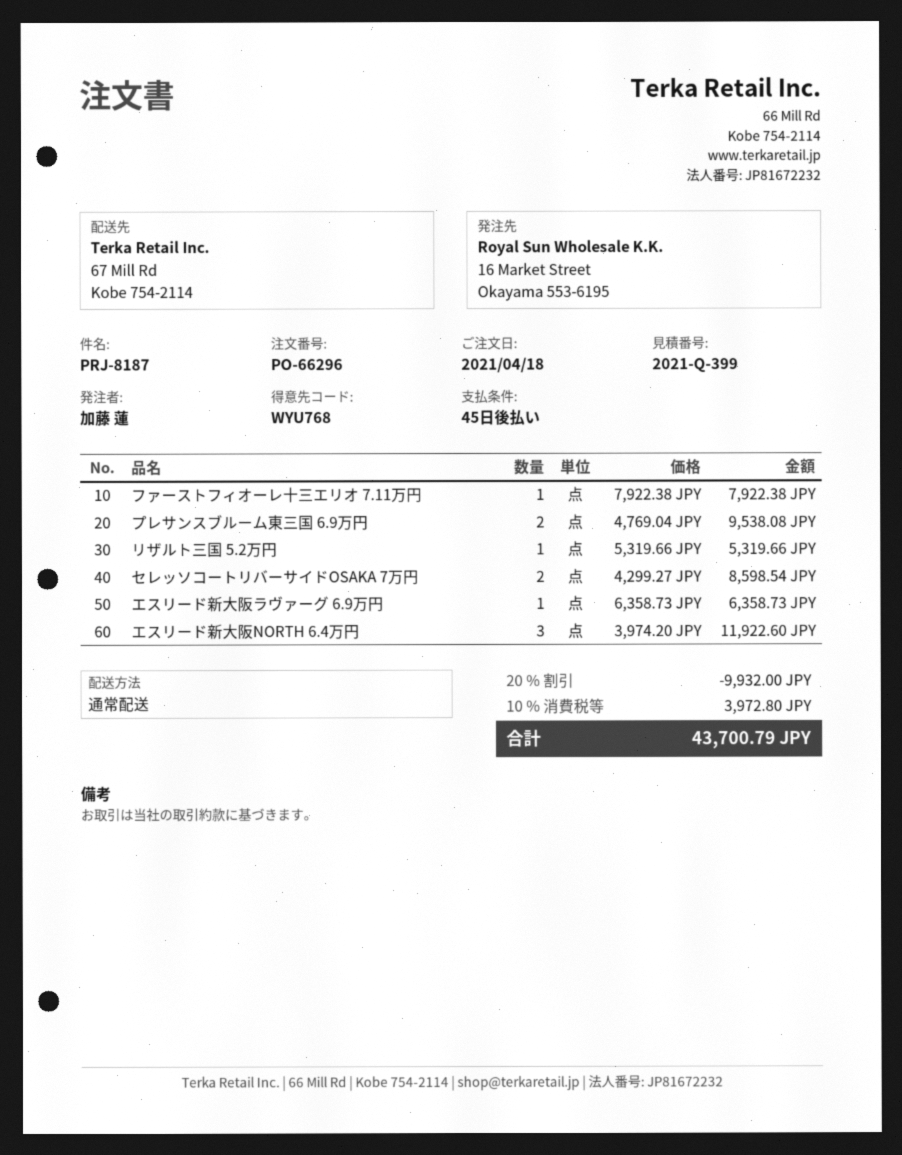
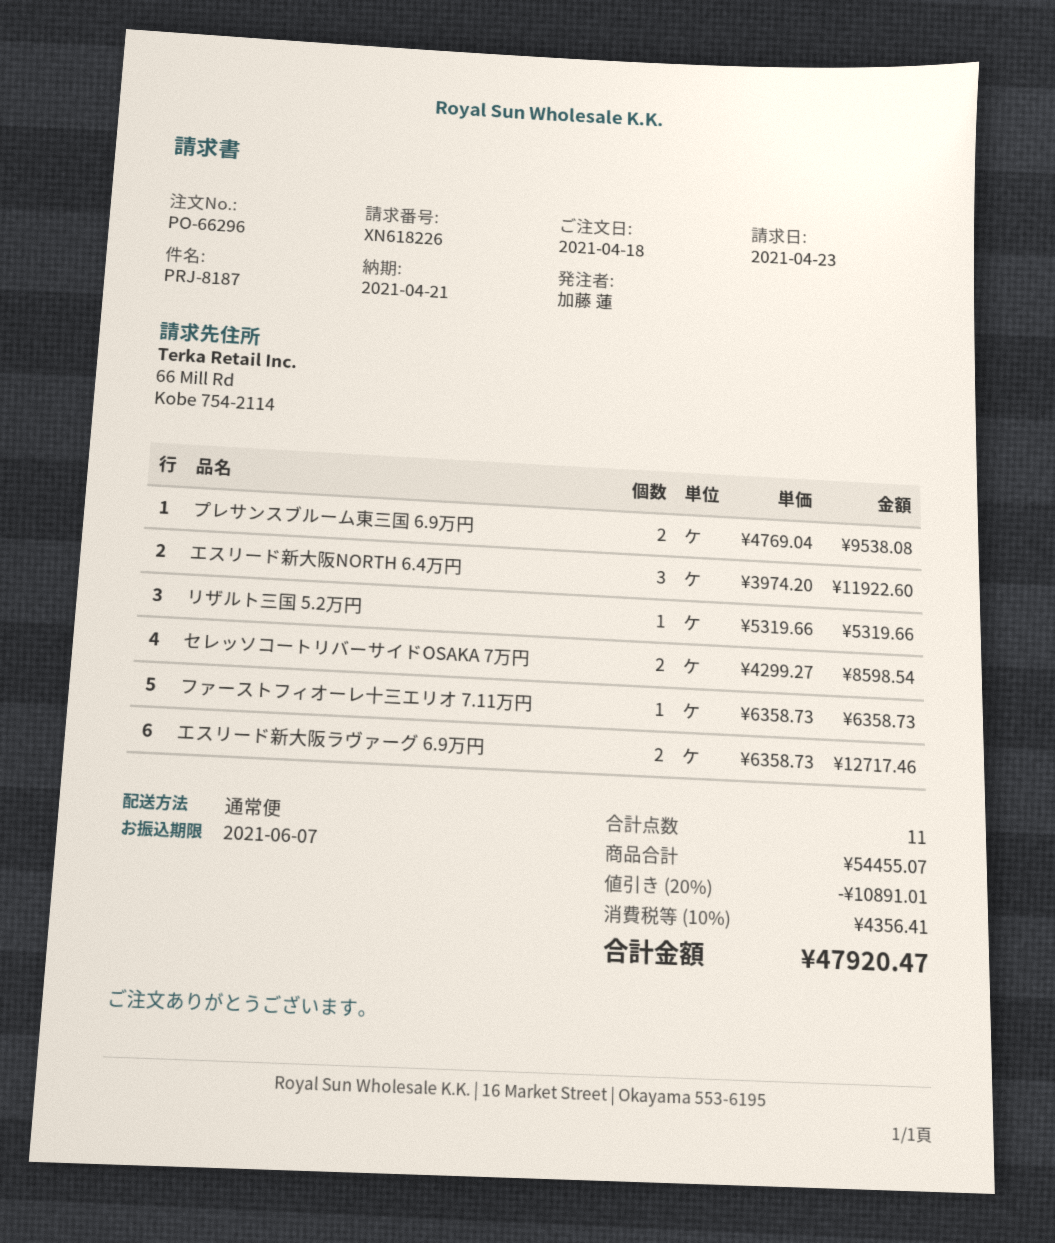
ファーストフィオーレ十三エリオ 7.11万円: 1 x 7922.38 = 7922.38 -> 1 x 6358.73 = 6358.73
エスリード新大阪ラヴァーグ 6.9万円: 1 x 6358.73 = 6358.73 -> 2 x 6358.73 = 12717.46
discount: 20% = 9932.00 -> 20% = 10891.01
tax: 10% = 3972.80 -> 10% = 4356.41
total: 43700.79 -> 47920.47

